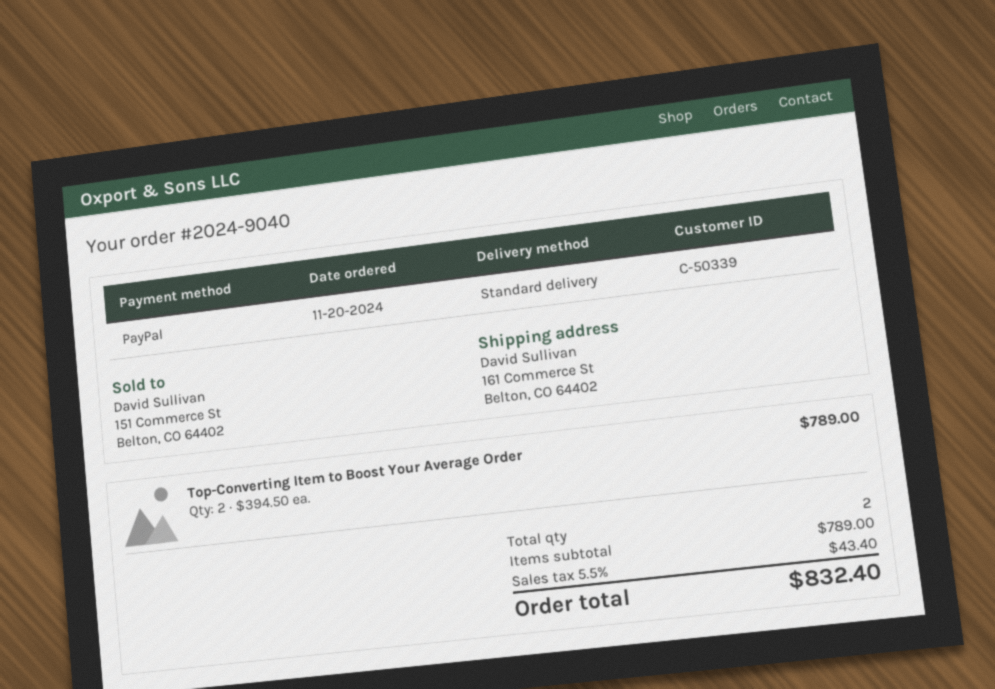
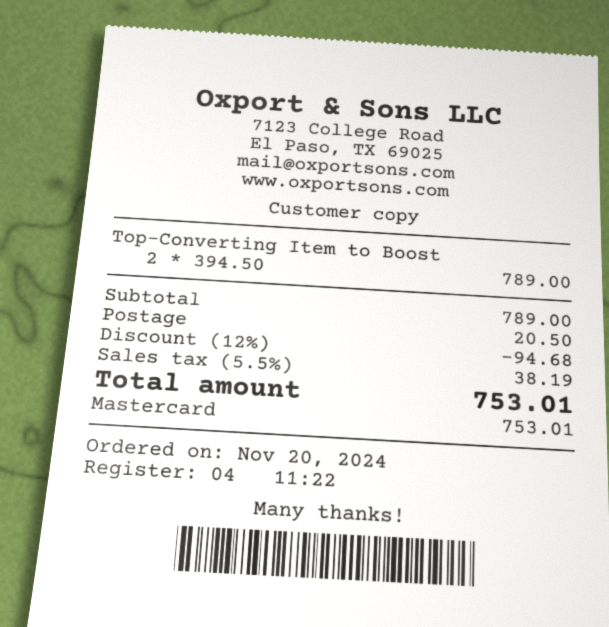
payment method: PayPal -> Mastercard
discount: none -> 12% = 94.68
shipping: none -> 20.50
tax: 5.5% = 43.40 -> 5.5% = 38.19
total: 832.40 -> 753.01

